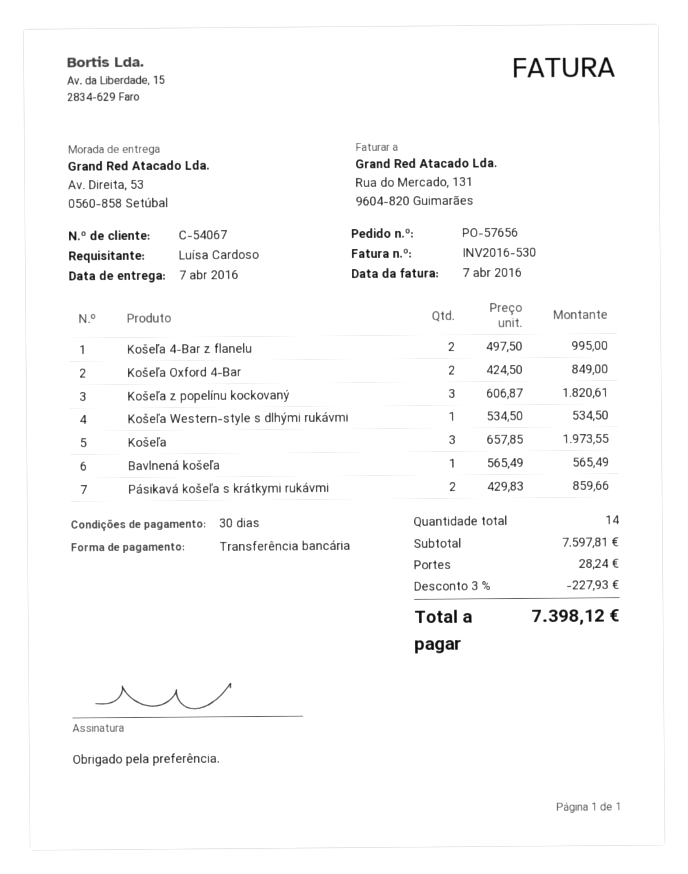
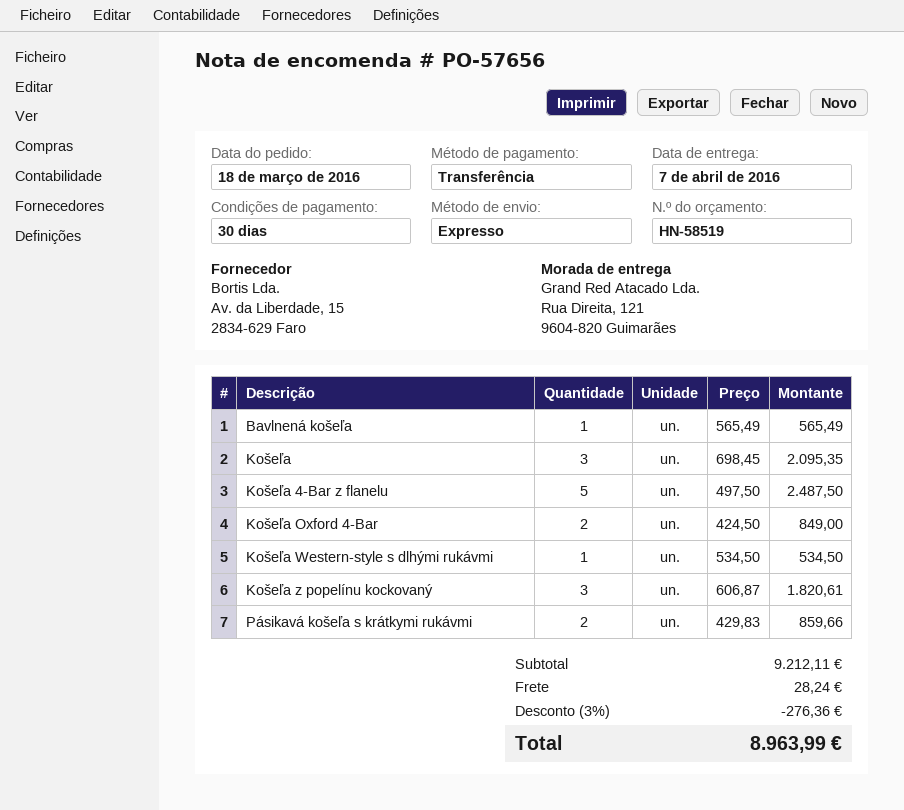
ship to: Av. Direita, 53, 0560-858 Setúbal -> Rua Direita, 121, 9604-820 Guimarães
Košeľa 4-Bar z flanelu: 2 x 497.50 = 995.00 -> 5 x 497.50 = 2487.50
Košeľa: 3 x 657.85 = 1973.55 -> 3 x 698.45 = 2095.35
subtotal: 7597.81 -> 9212.11
discount: 3% = 227.93 -> 3% = 276.36
total: 7398.12 -> 8963.99

